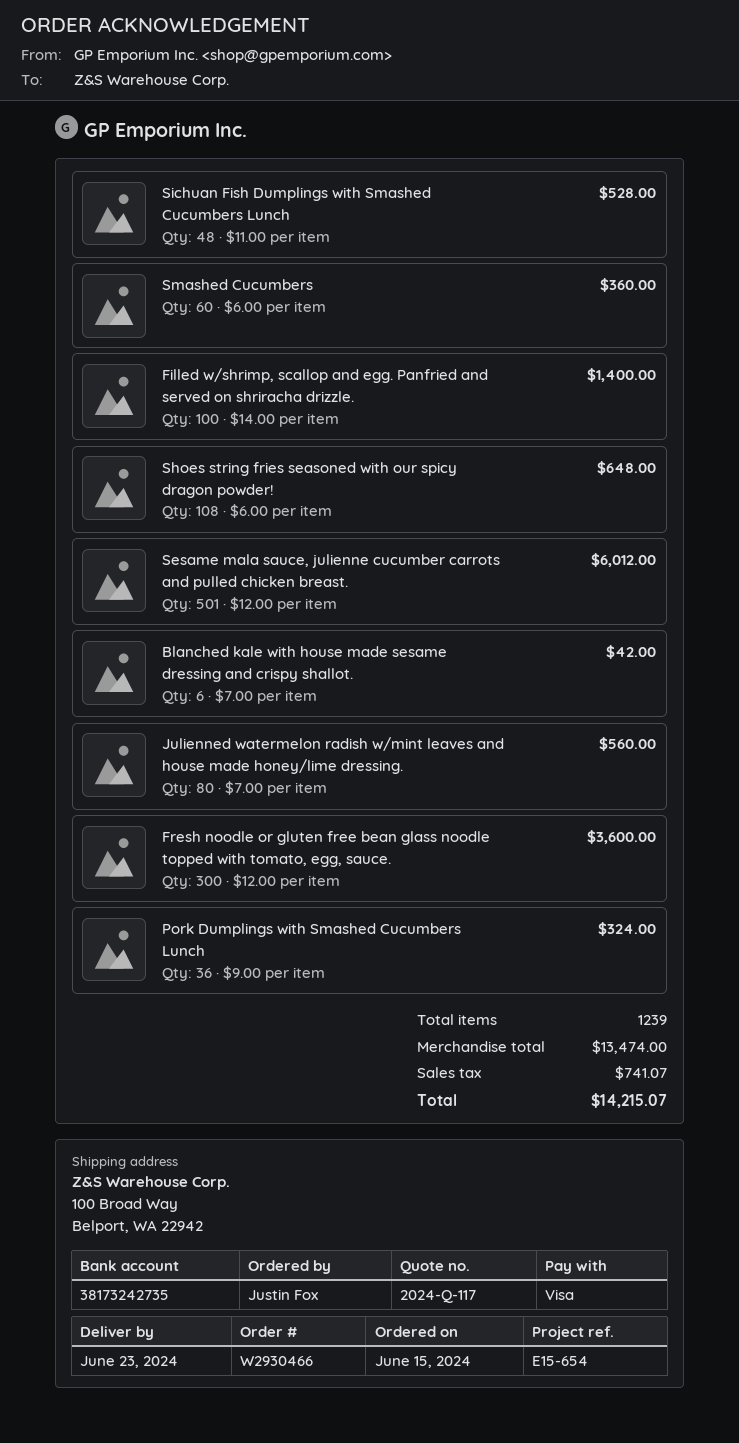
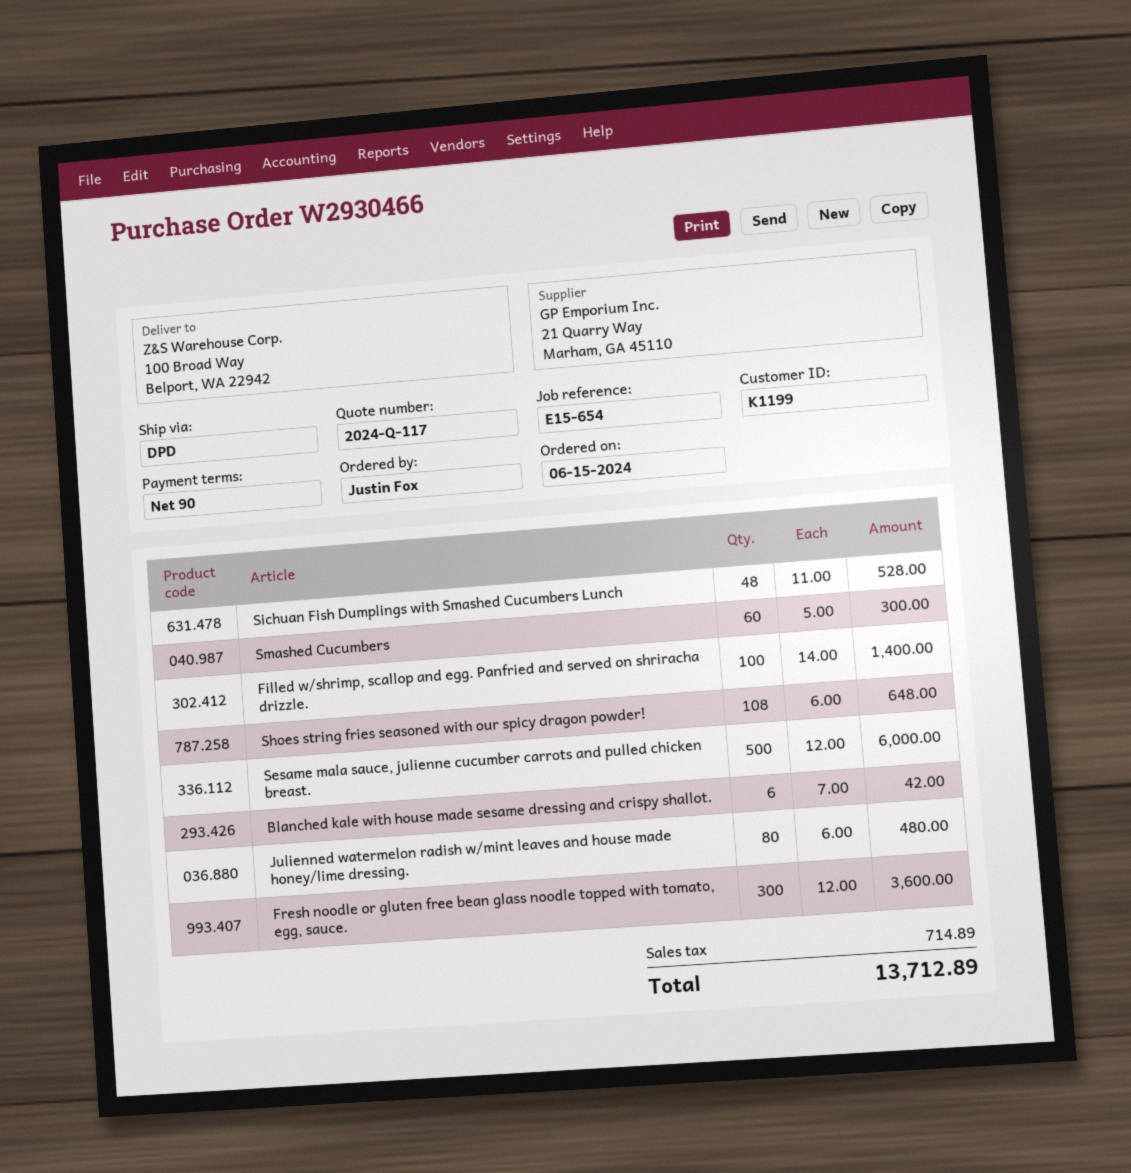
Smashed Cucumbers: 60 x 6.00 = 360.00 -> 60 x 5.00 = 300.00
Sesame mala sauce, julienne cucumber carrots and pulled chicken breast.: 501 x 12.00 = 6012.00 -> 500 x 12.00 = 6000.00
Julienned watermelon radish w/mint leaves and house made honey/lime dressing.: 80 x 7.00 = 560.00 -> 80 x 6.00 = 480.00
Pork Dumplings with Smashed Cucumbers Lunch: 36 x 9.00 = 324.00 -> none
tax: 741.07 -> 714.89
total: 14215.07 -> 13712.89

